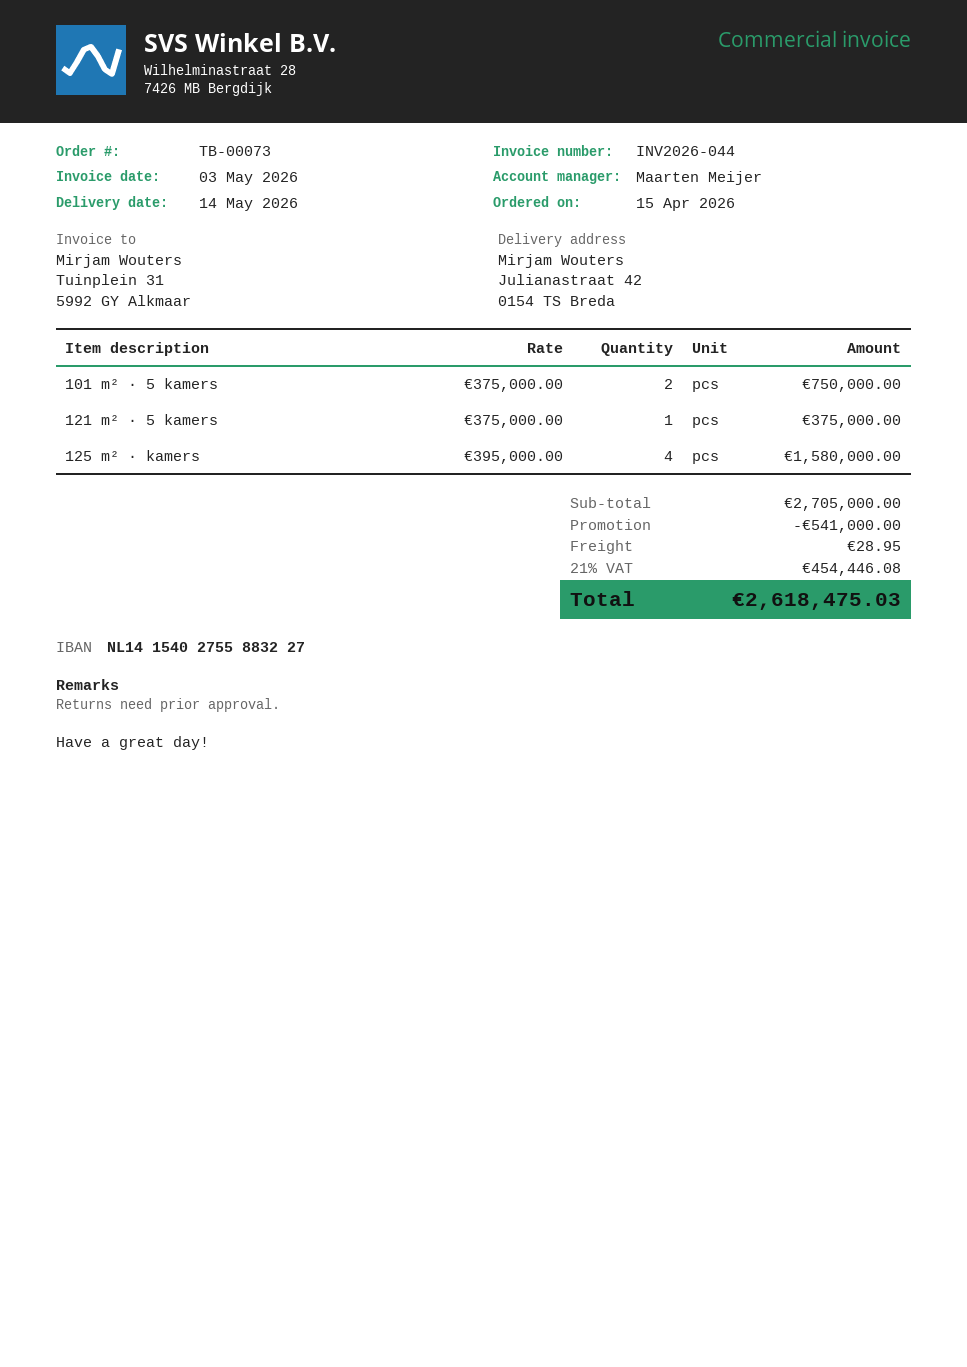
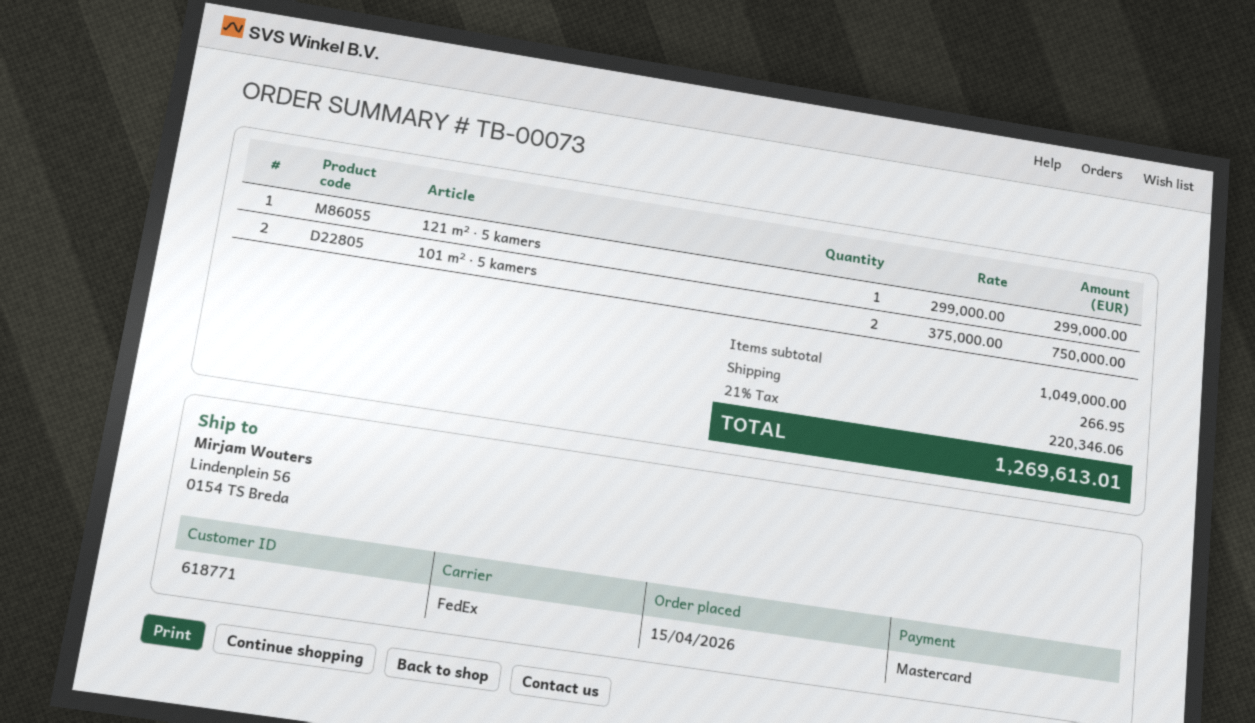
ship to: Julianastraat 42, 0154 TS Breda -> Lindenplein 56, 0154 TS Breda
121 m² · 5 kamers: 1 x 375000.00 = 375000.00 -> 1 x 299000.00 = 299000.00
125 m² · kamers: 4 x 395000.00 = 1580000.00 -> none
subtotal: 2705000.00 -> 1049000.00
discount: 541000.00 -> none
shipping: 28.95 -> 266.95
tax: 21% = 454446.08 -> 21% = 220346.06
total: 2618475.03 -> 1269613.01

